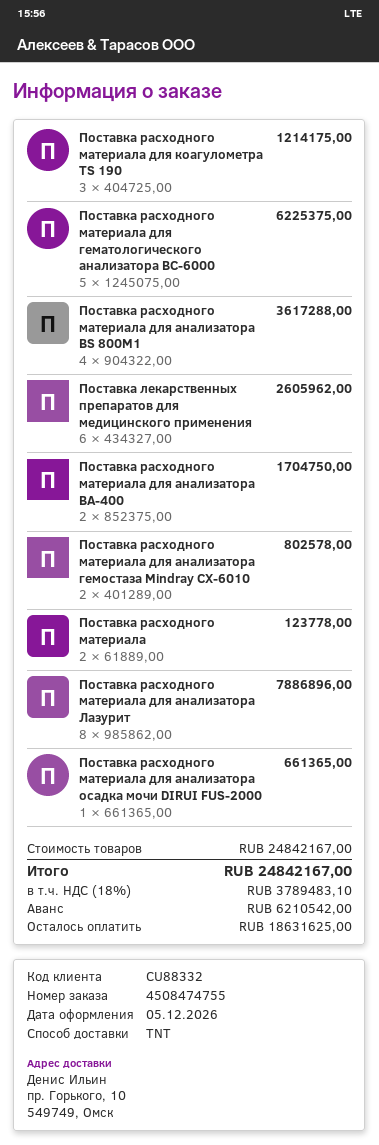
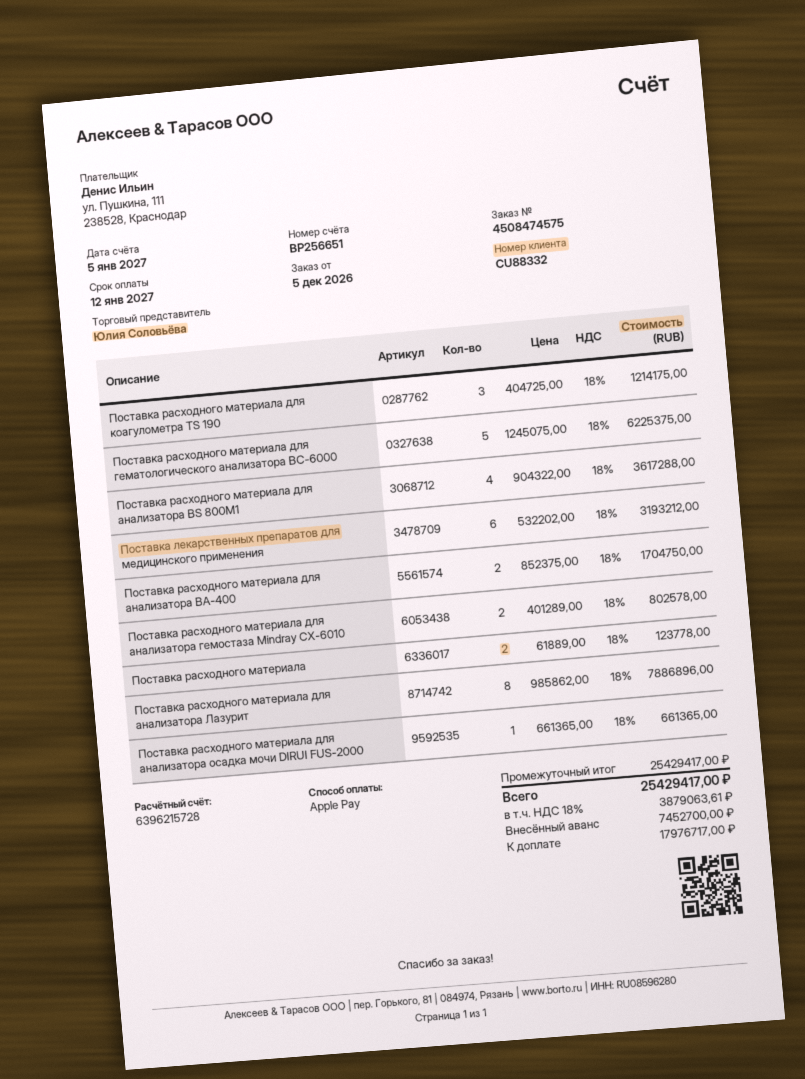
order number: 4508474755 -> 4508474575
Поставка лекарственных препаратов для медицинского применения: 6 x 434327.00 = 2605962.00 -> 6 x 532202.00 = 3193212.00
subtotal: 24842167.00 -> 25429417.00
tax: 18% = 3789483.10 -> 18% = 3879063.61
total: 24842167.00 -> 25429417.00
deposit: 6210542.00 -> 7452700.00
balance: 18631625.00 -> 17976717.00

